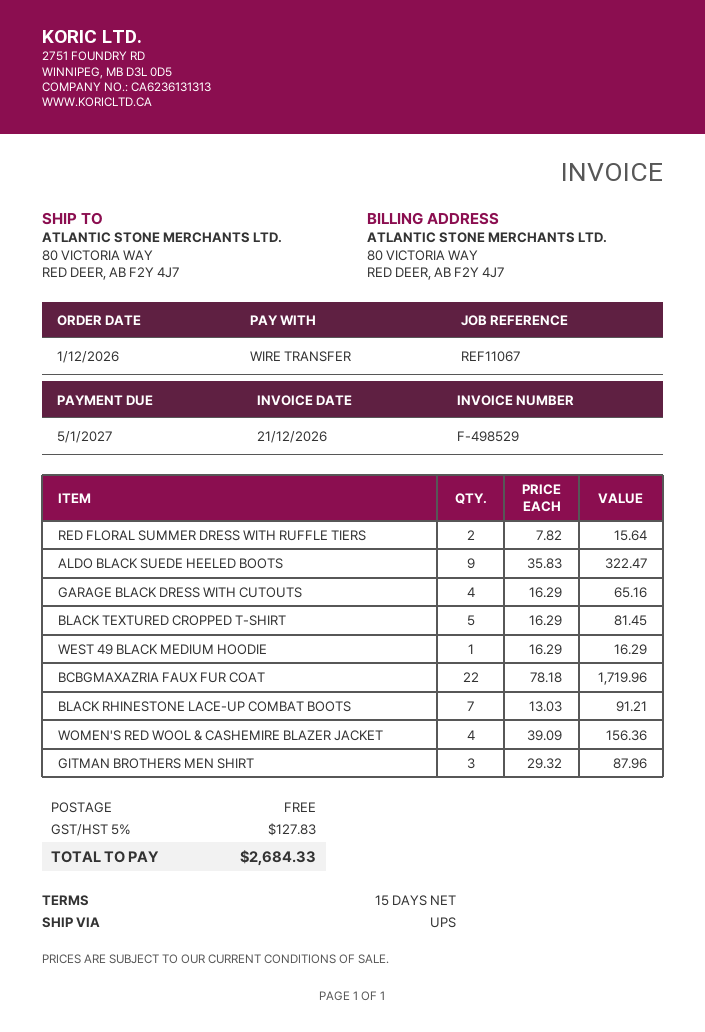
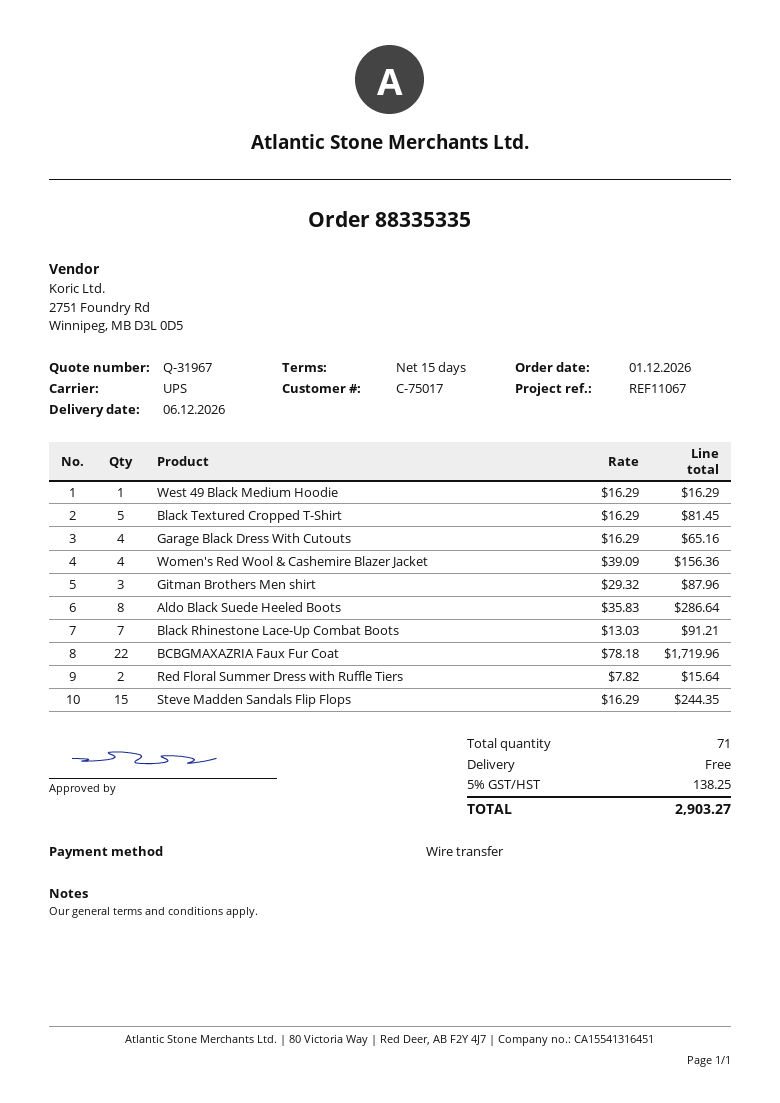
ALDO BLACK SUEDE HEELED BOOTS: 9 x 35.83 = 322.47 -> 8 x 35.83 = 286.64
Steve Madden Sandals Flip Flops: none -> 15 x 16.29 = 244.35
tax: 5% = 127.83 -> 5% = 138.25
total: 2684.33 -> 2903.27

